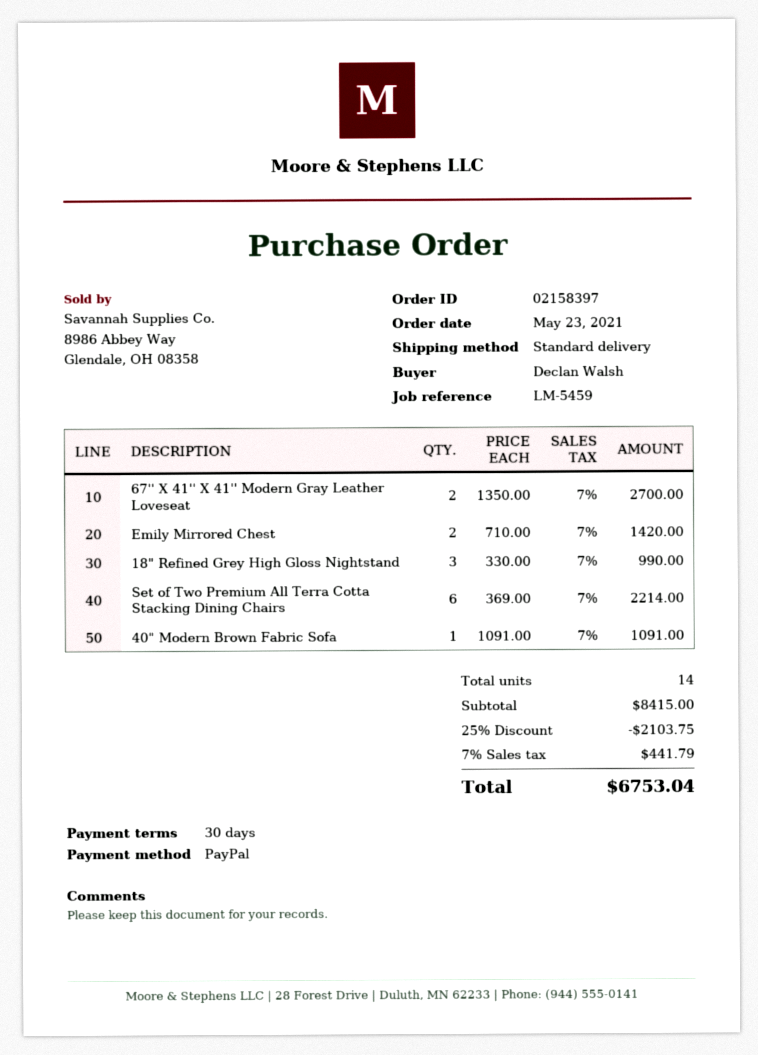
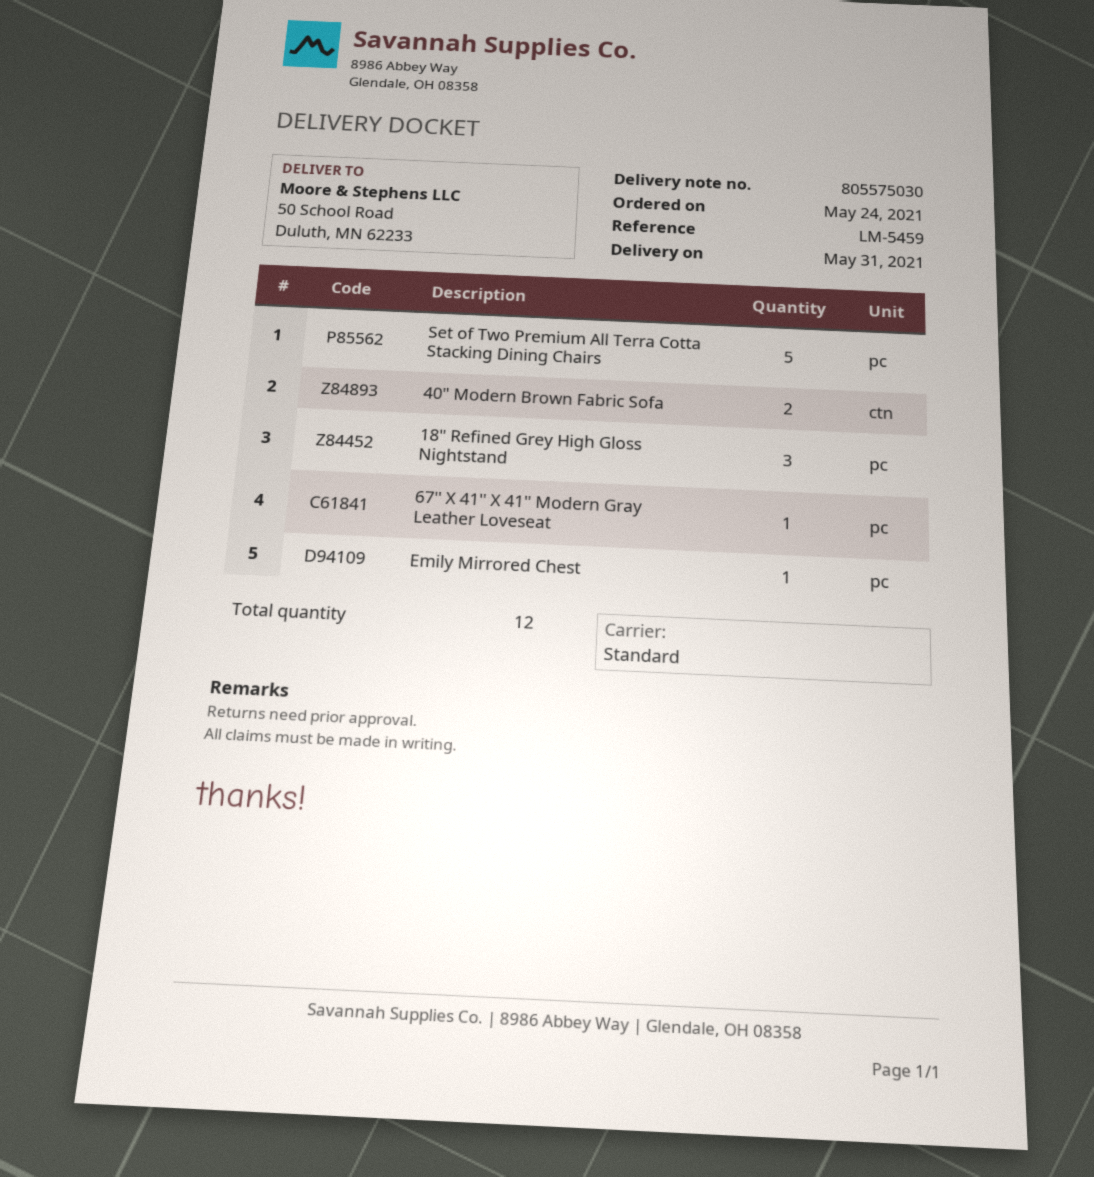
order date: 2021-05-23 -> 2021-05-24
67'' X 41'' X 41'' Modern Gray Leather Loveseat: 2 -> 1
Emily Mirrored Chest: 2 -> 1
Set of Two Premium All Terra Cotta Stacking Dining Chairs: 6 -> 5
40" Modern Brown Fabric Sofa: 1 -> 2
total quantity: 14 -> 12

